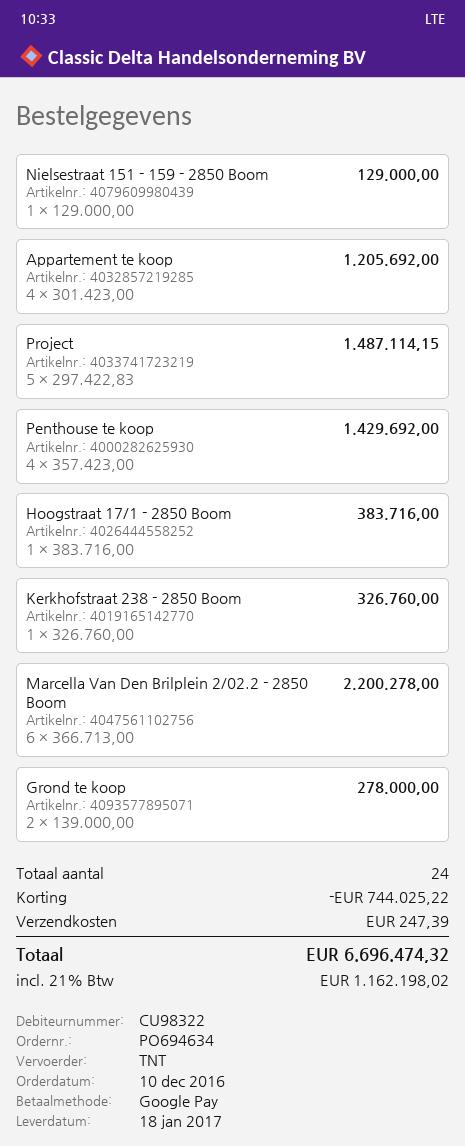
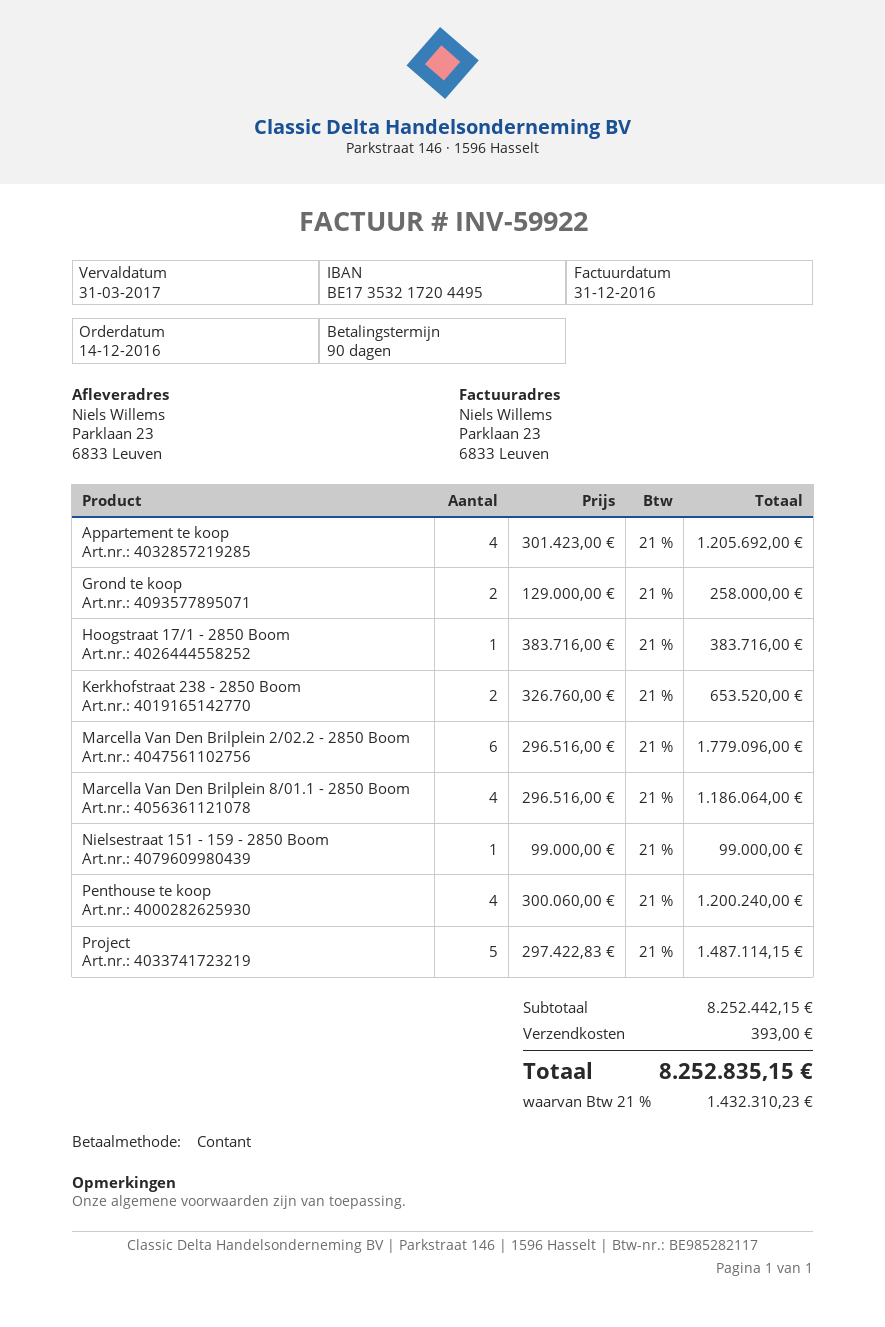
order date: 2016-12-10 -> 2016-12-14
payment method: Google Pay -> cash
Nielsestraat 151 - 159 - 2850 Boom: 1 x 129000.00 = 129000.00 -> 1 x 99000.00 = 99000.00
Penthouse te koop: 4 x 357423.00 = 1429692.00 -> 4 x 300060.00 = 1200240.00
Kerkhofstraat 238 - 2850 Boom: 1 x 326760.00 = 326760.00 -> 2 x 326760.00 = 653520.00
Marcella Van Den Brilplein 2/02.2 - 2850 Boom: 6 x 366713.00 = 2200278.00 -> 6 x 296516.00 = 1779096.00
Grond te koop: 2 x 139000.00 = 278000.00 -> 2 x 129000.00 = 258000.00
Marcella Van Den Brilplein 8/01.1 - 2850 Boom: none -> 4 x 296516.00 = 1186064.00
discount: 744025.22 -> none
shipping: 247.39 -> 393.00
tax: 21% = 1162198.02 -> 21% = 1432310.23
total: 6696474.32 -> 8252835.15

